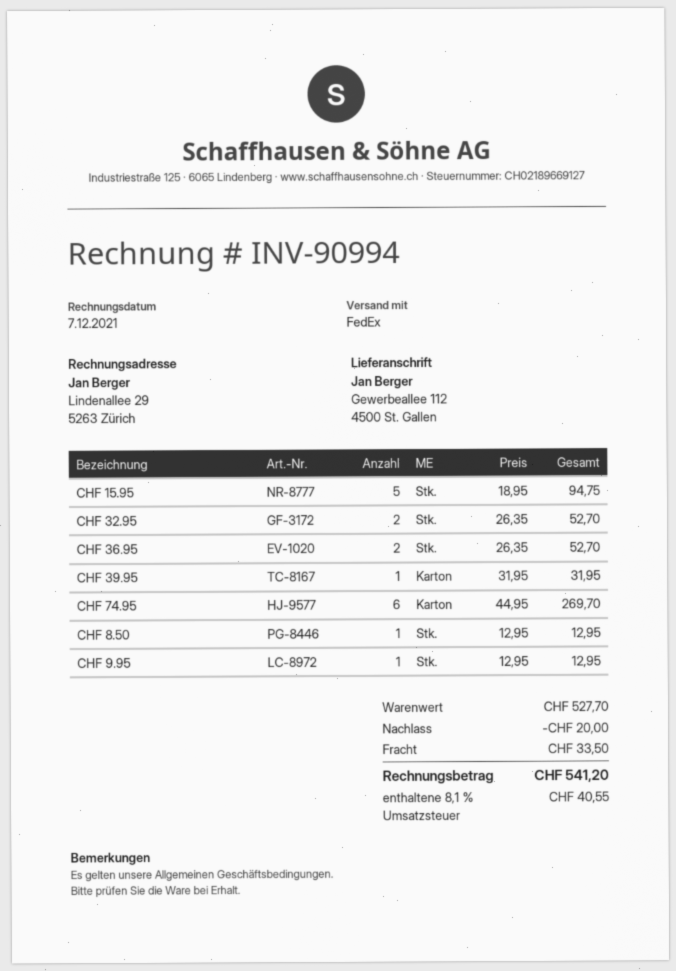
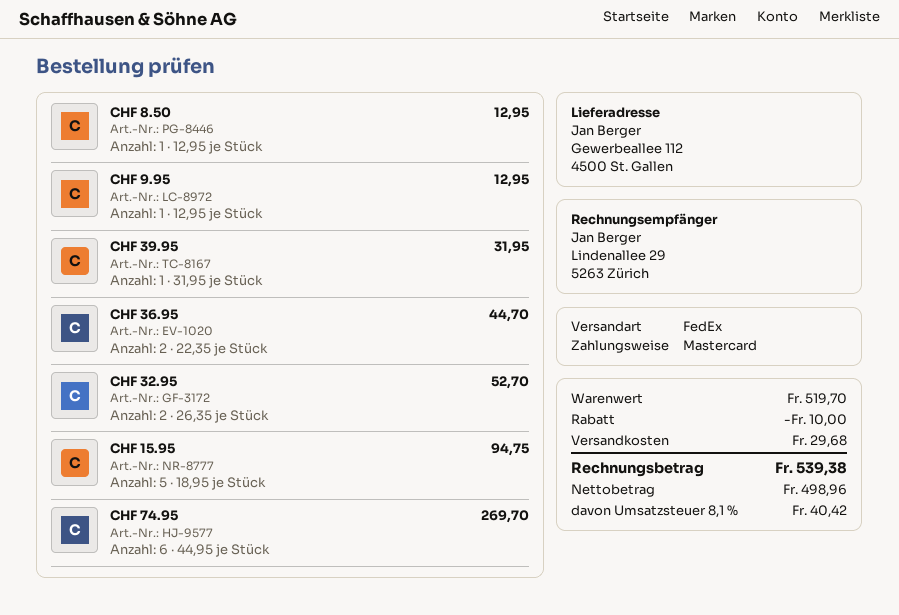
CHF 36.95: 2 x 26.35 = 52.70 -> 2 x 22.35 = 44.70
subtotal: 527.70 -> 519.70
discount: 20.00 -> 10.00
shipping: 33.50 -> 29.68
tax: 8.1% = 40.55 -> 8.1% = 40.42
total: 541.20 -> 539.38

